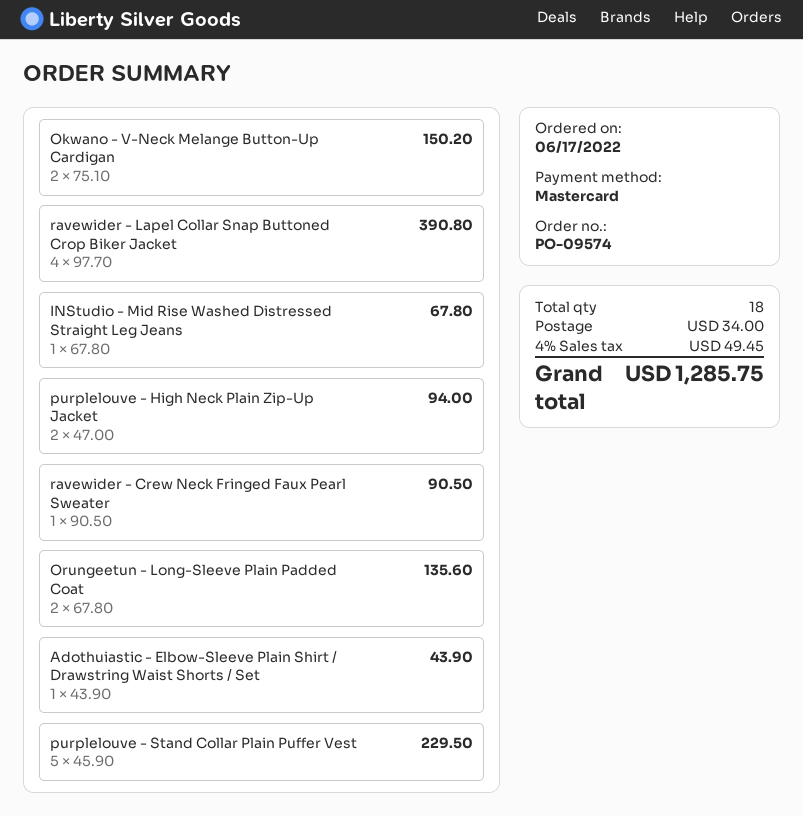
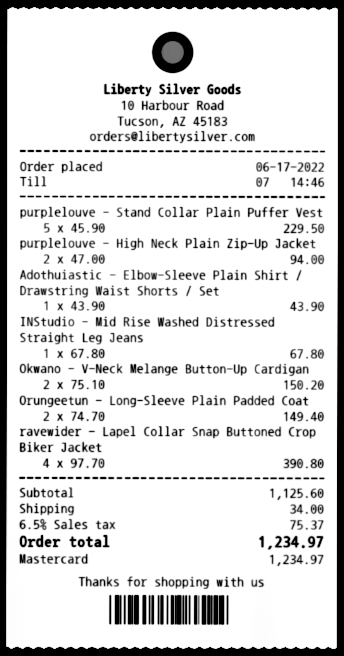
ravewider - Crew Neck Fringed Faux Pearl Sweater: 1 x 90.50 = 90.50 -> none
Orungeetun - Long-Sleeve Plain Padded Coat: 2 x 67.80 = 135.60 -> 2 x 74.70 = 149.40
tax: 4% = 49.45 -> 6.5% = 75.37
total: 1285.75 -> 1234.97

